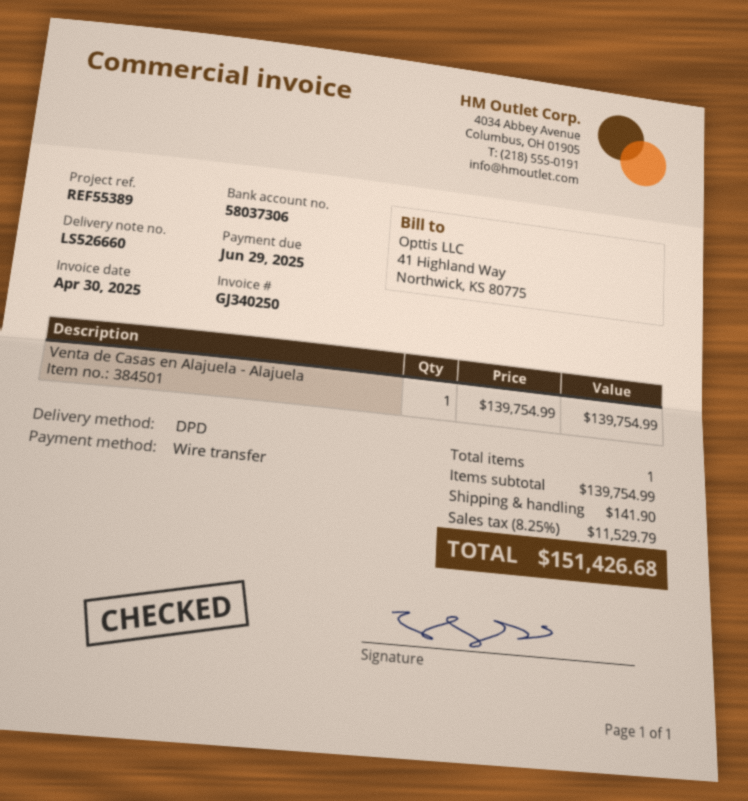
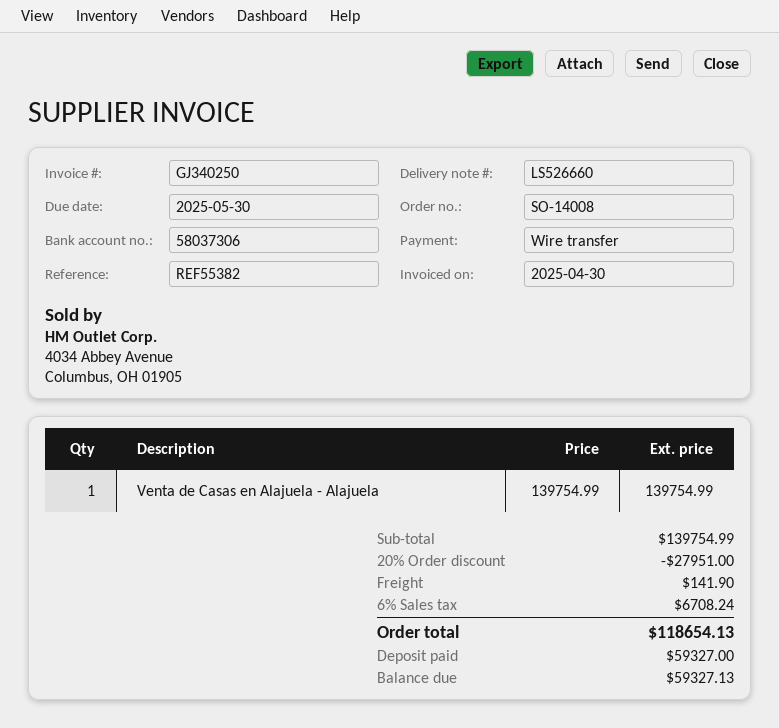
due date: 2025-06-29 -> 2025-05-30
reference: REF55389 -> REF55382
discount: none -> 20% = 27951.00
tax: 8.25% = 11529.79 -> 6% = 6708.24
total: 151426.68 -> 118654.13

